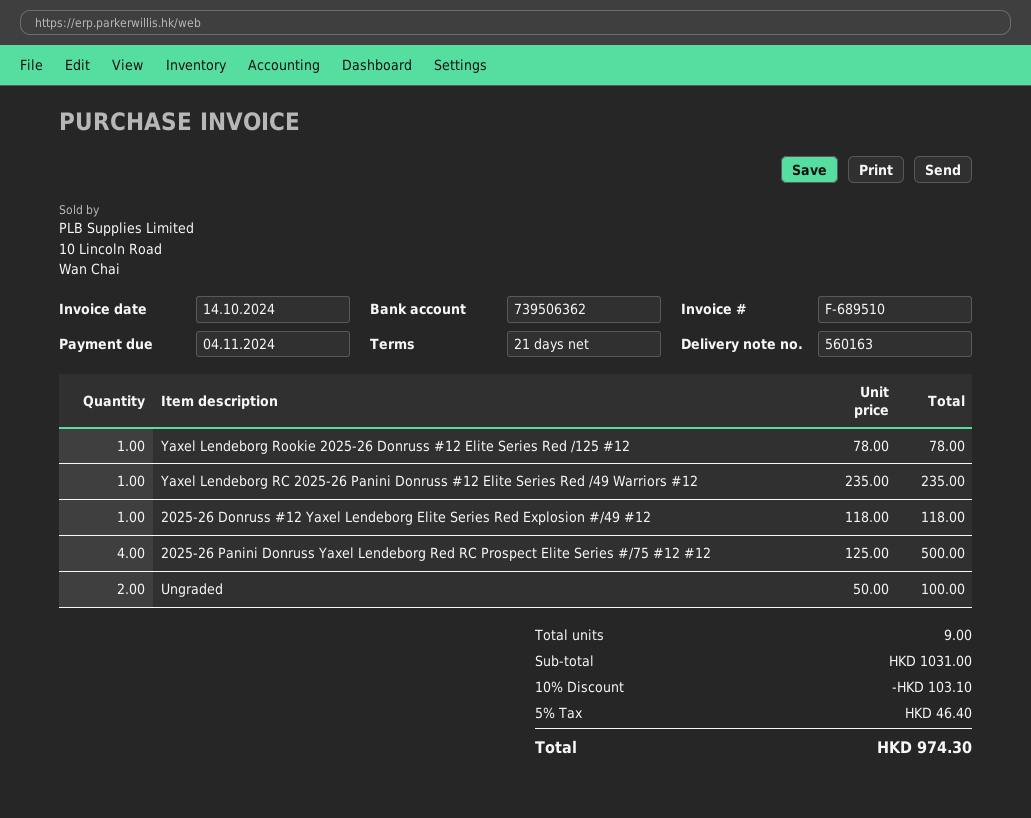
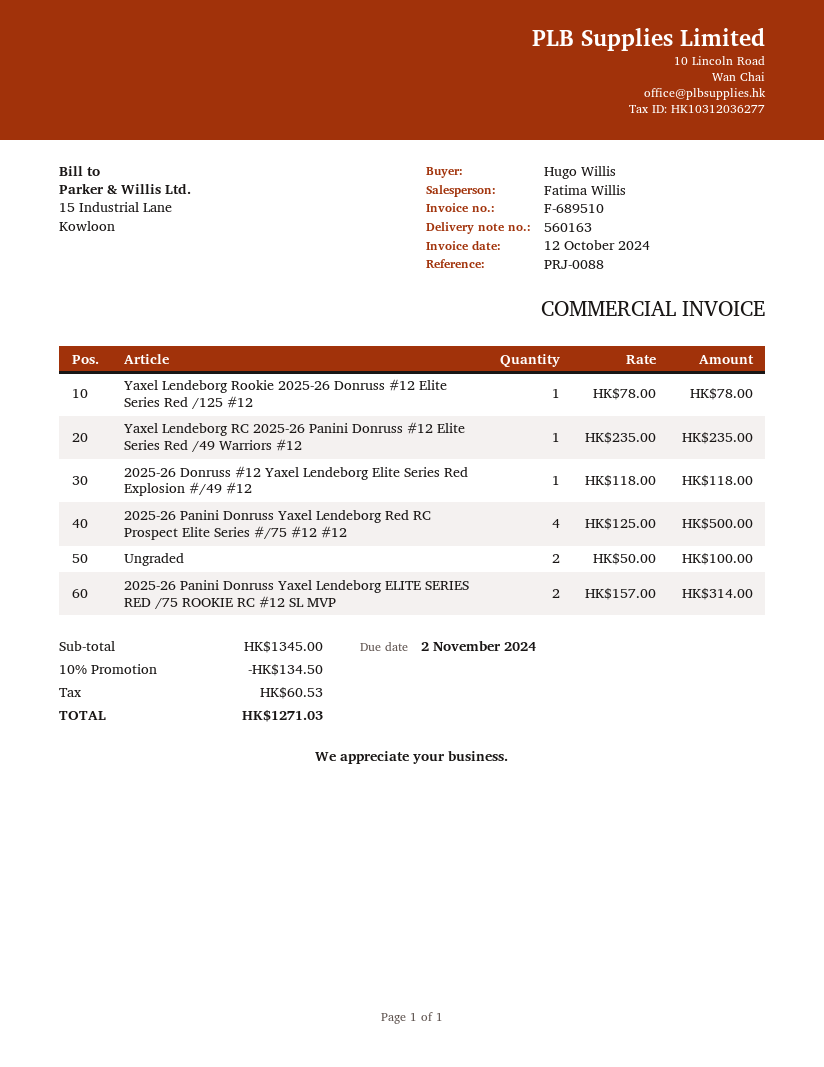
invoice date: 2024-10-14 -> 2024-10-12
due date: 2024-11-04 -> 2024-11-02
2025-26 Panini Donruss Yaxel Lendeborg ELITE SERIES RED /75 ROOKIE RC #12 SL MVP: none -> 2 x 157.00 = 314.00
subtotal: 1031.00 -> 1345.00
discount: 10% = 103.10 -> 10% = 134.50
tax: 46.40 -> 60.53
total: 974.30 -> 1271.03

